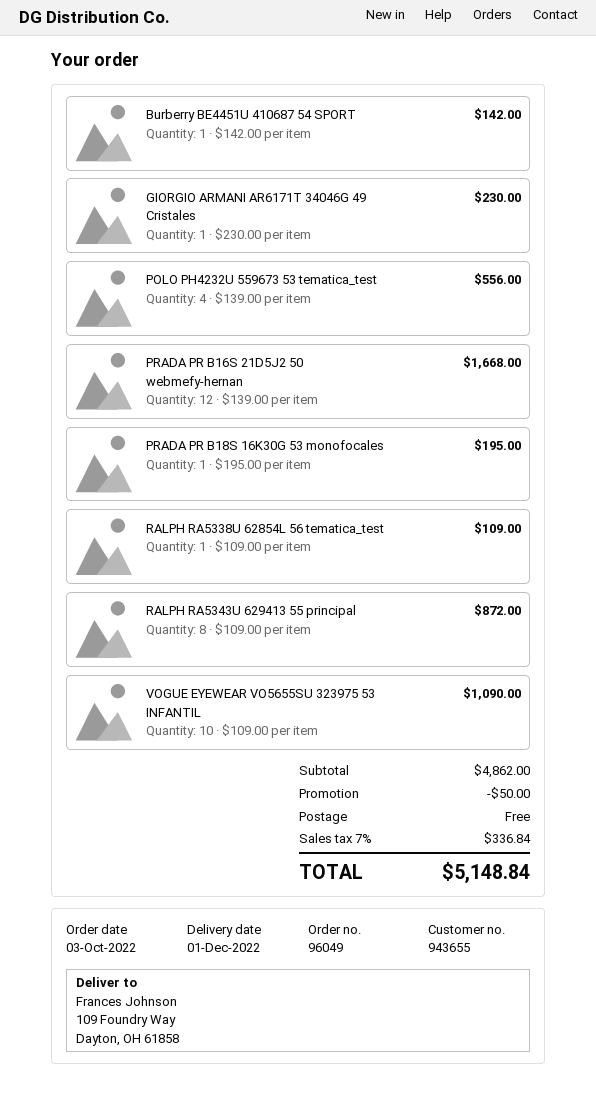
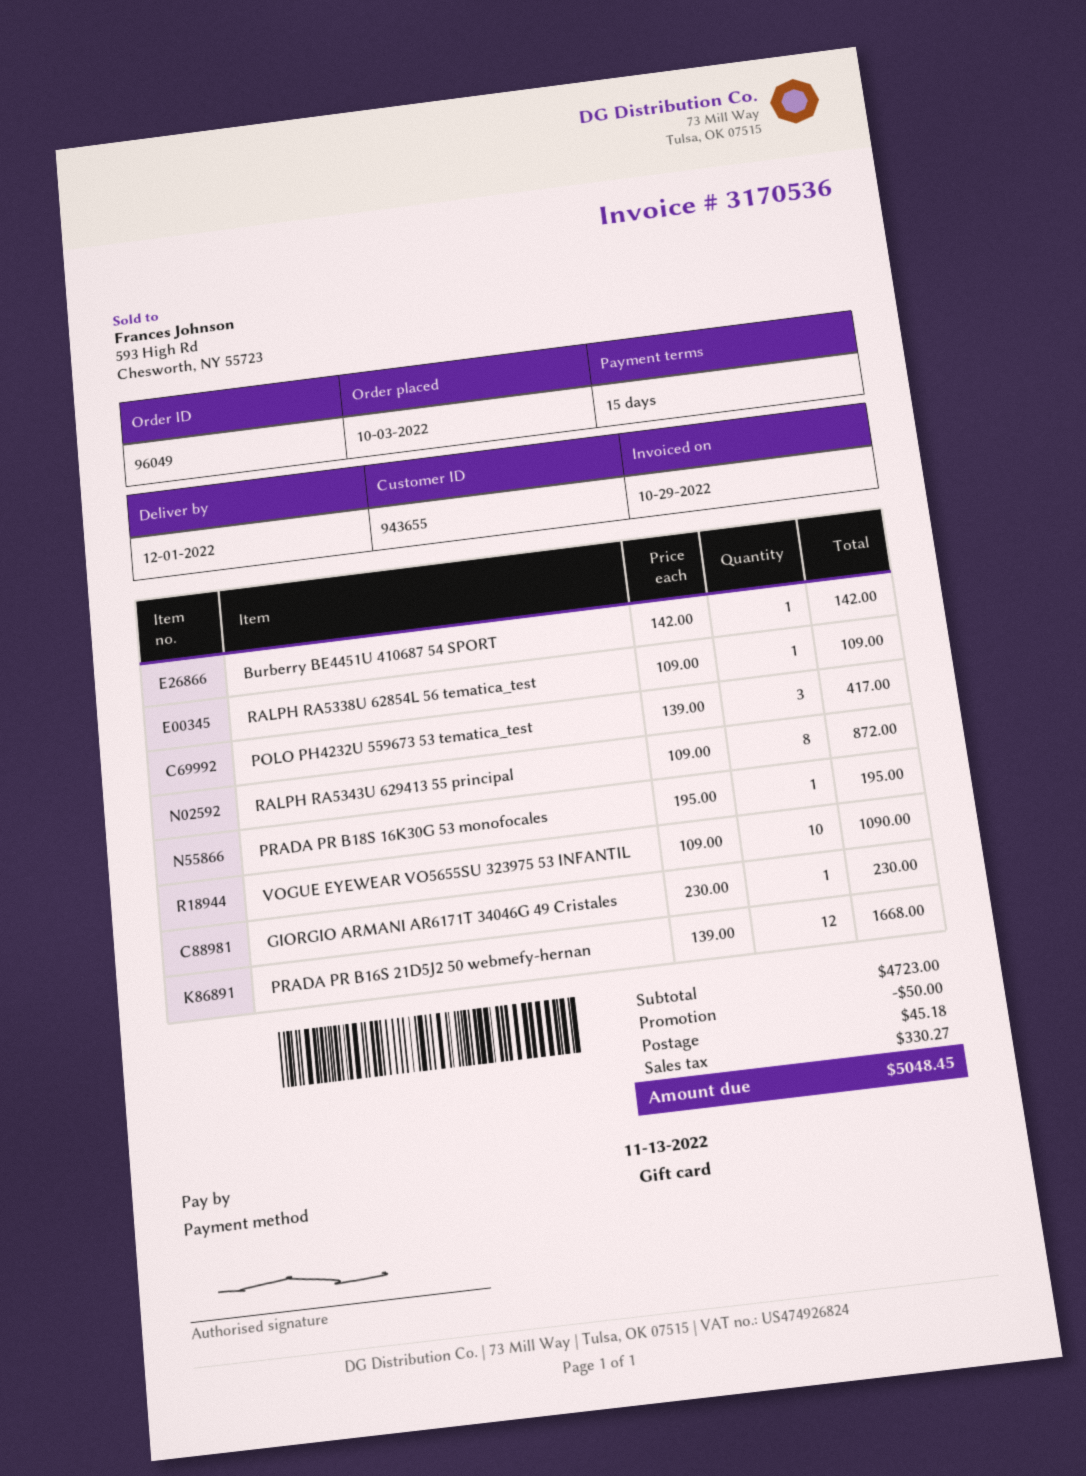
POLO PH4232U 559673 53 tematica_test: 4 x 139.00 = 556.00 -> 3 x 139.00 = 417.00
subtotal: 4862.00 -> 4723.00
shipping: 0.00 -> 45.18
tax: 336.84 -> 330.27
total: 5148.84 -> 5048.45

